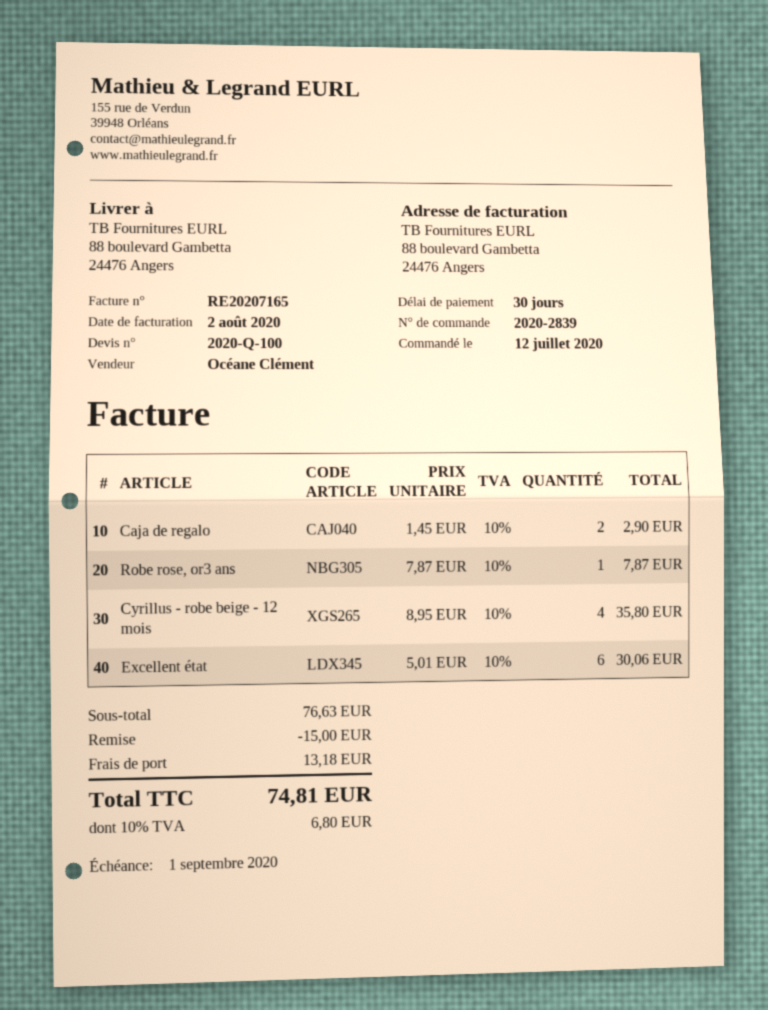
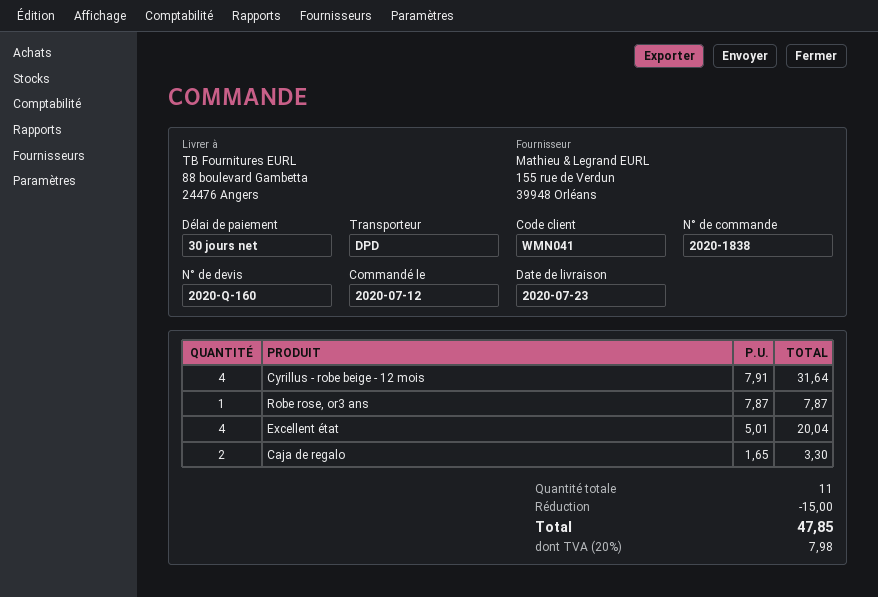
quote number: 2020-Q-100 -> 2020-Q-160
order number: 2020-2839 -> 2020-1838
Caja de regalo: 2 x 1.45 = 2.90 -> 2 x 1.65 = 3.30
Cyrillus - robe beige - 12 mois: 4 x 8.95 = 35.80 -> 4 x 7.91 = 31.64
Excellent état: 6 x 5.01 = 30.06 -> 4 x 5.01 = 20.04
shipping: 13.18 -> none
tax: 10% = 6.80 -> 20% = 7.98
total: 74.81 -> 47.85

